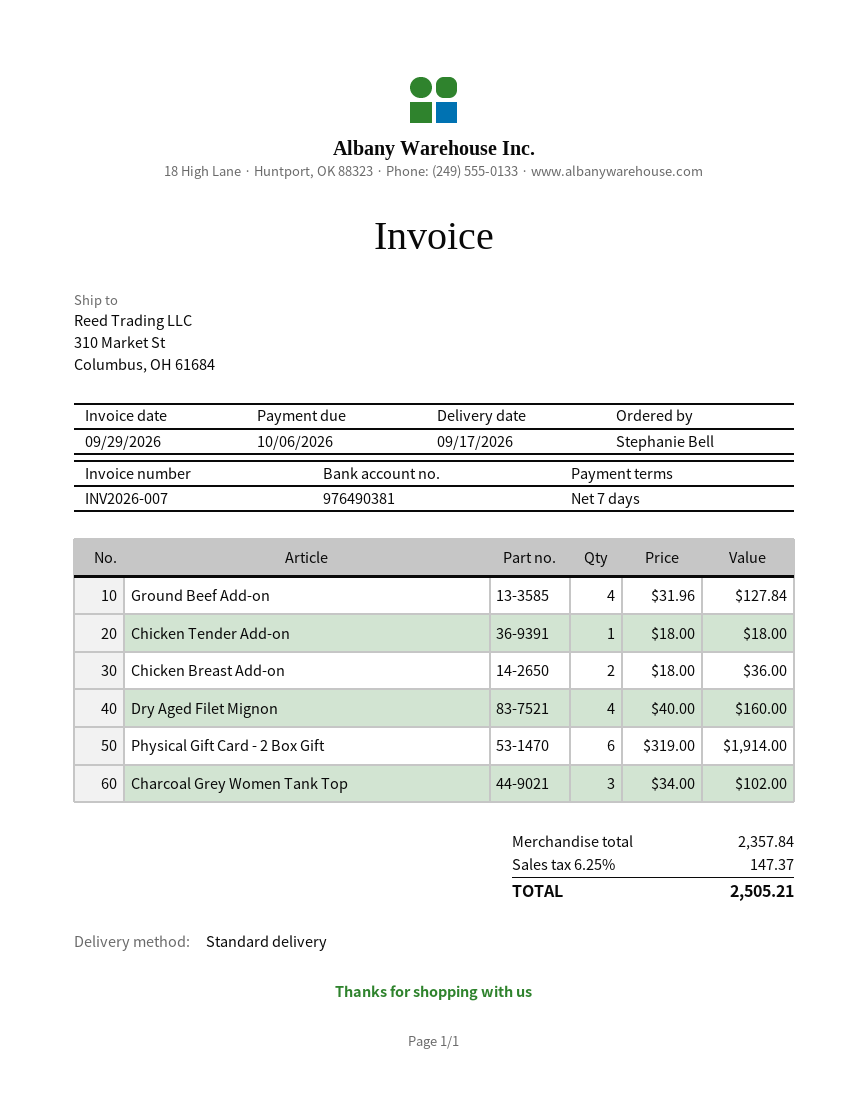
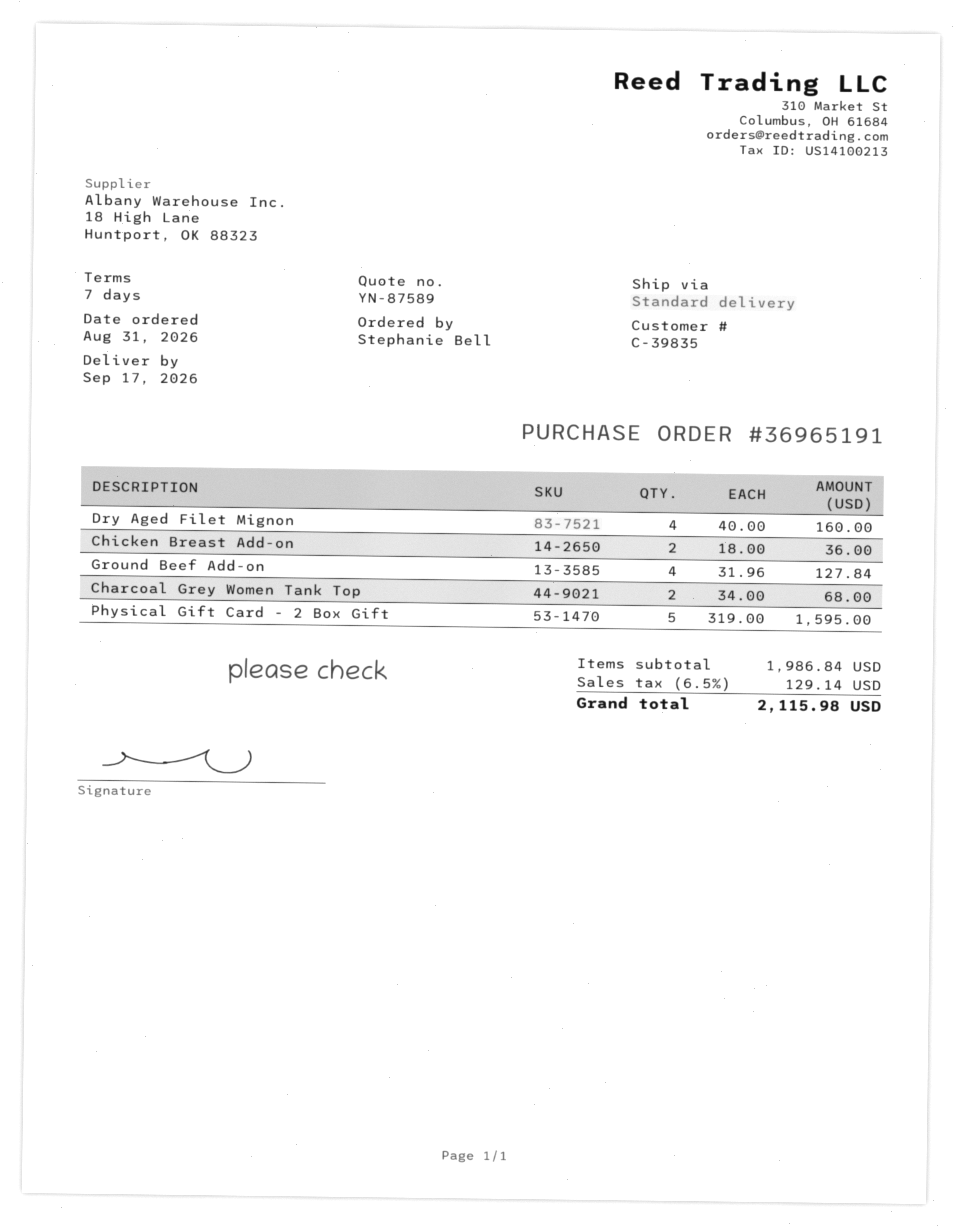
Chicken Tender Add-on: 1 x 18.00 = 18.00 -> none
Physical Gift Card - 2 Box Gift: 6 x 319.00 = 1914.00 -> 5 x 319.00 = 1595.00
Charcoal Grey Women Tank Top: 3 x 34.00 = 102.00 -> 2 x 34.00 = 68.00
subtotal: 2357.84 -> 1986.84
tax: 6.25% = 147.37 -> 6.5% = 129.14
total: 2505.21 -> 2115.98

